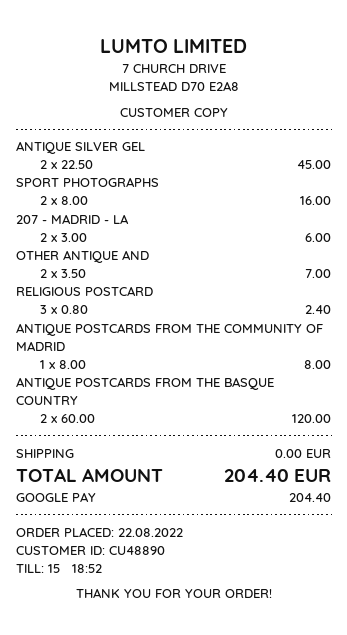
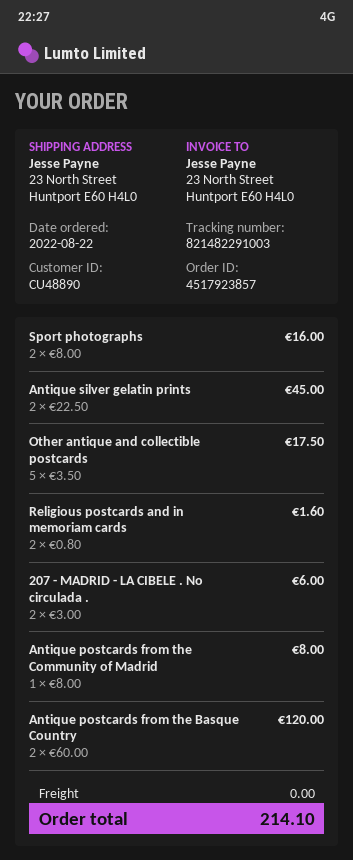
OTHER ANTIQUE AND: 2 x 3.50 = 7.00 -> 5 x 3.50 = 17.50
RELIGIOUS POSTCARD: 3 x 0.80 = 2.40 -> 2 x 0.80 = 1.60
total: 204.40 -> 214.10

